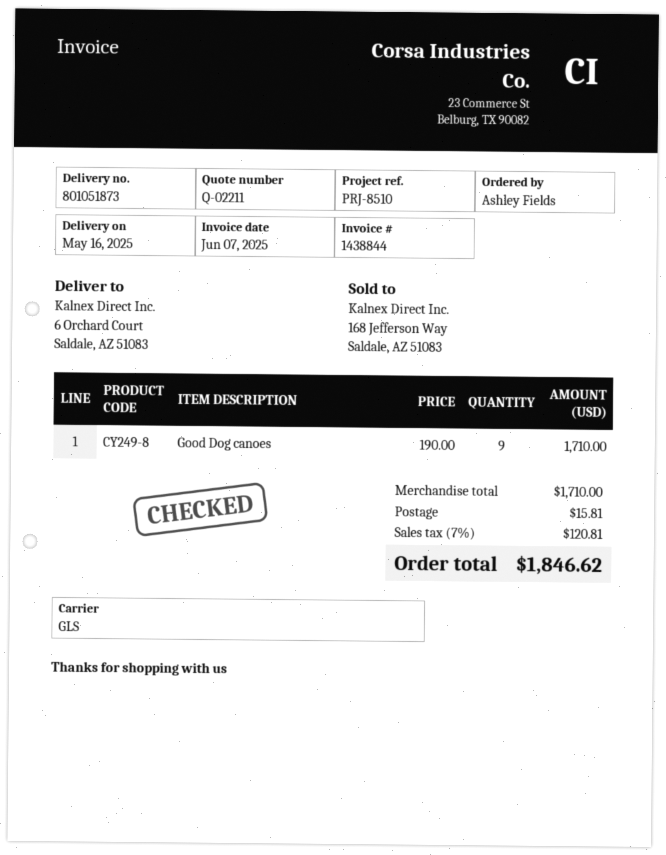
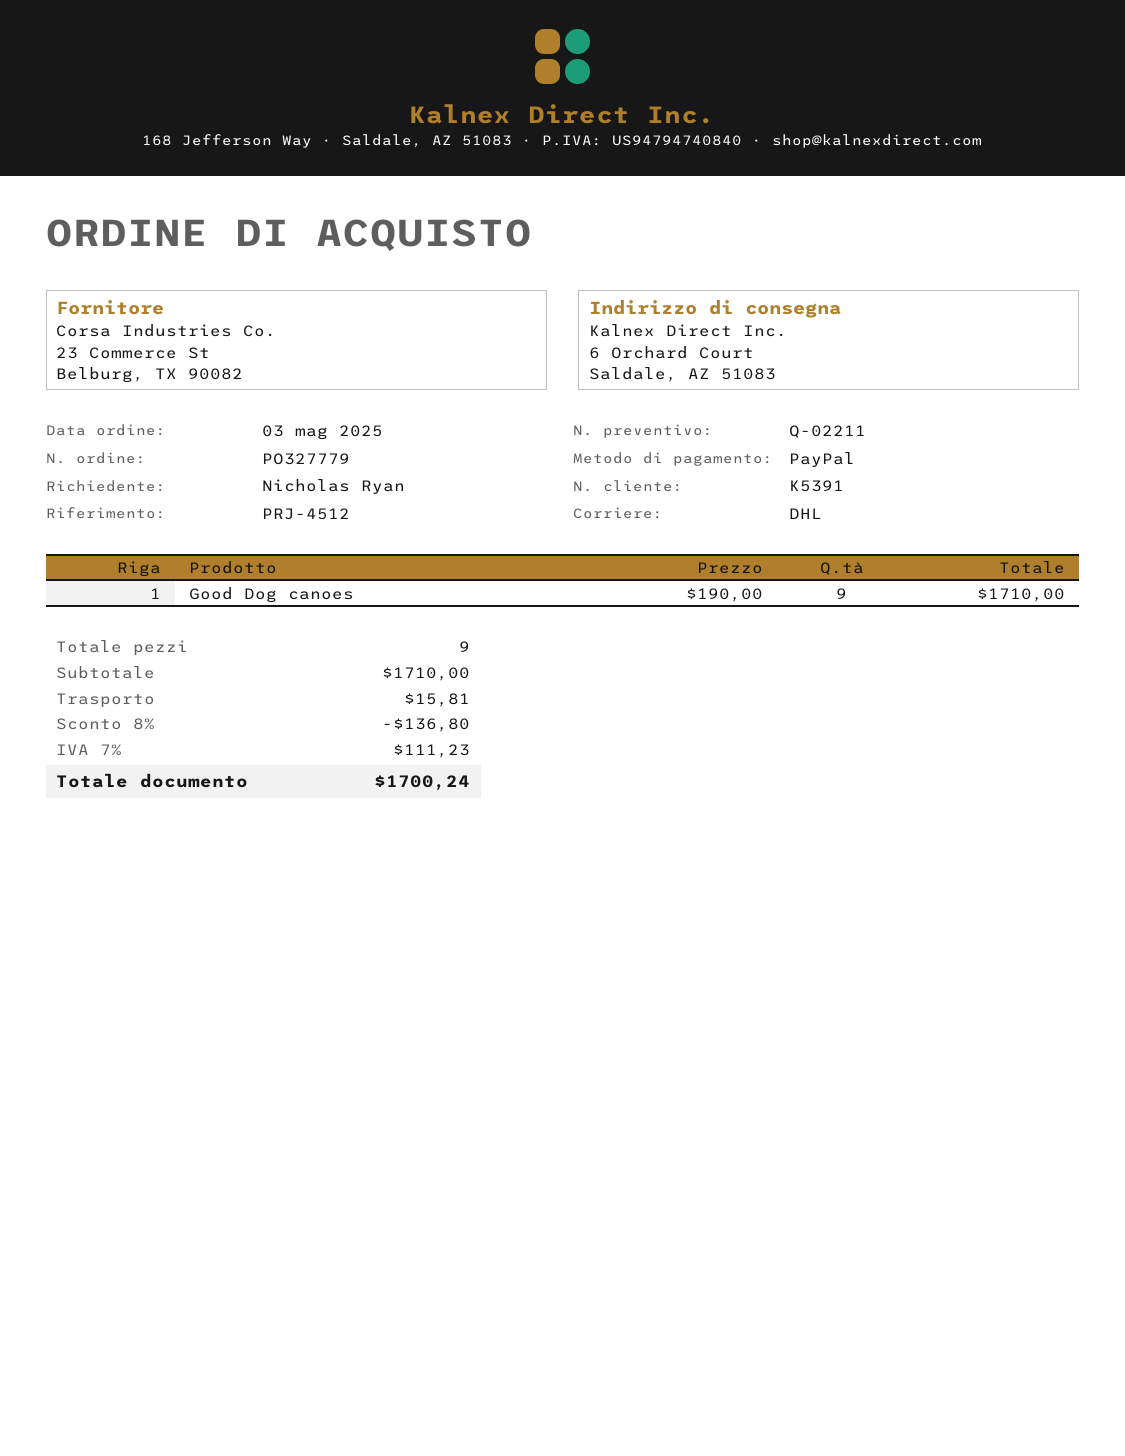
reference: PRJ-8510 -> PRJ-4512
ordered by: Ashley Fields -> Nicholas Ryan
shipping method: GLS -> DHL
discount: none -> 8% = 136.80
tax: 7% = 120.81 -> 7% = 111.23
total: 1846.62 -> 1700.24

